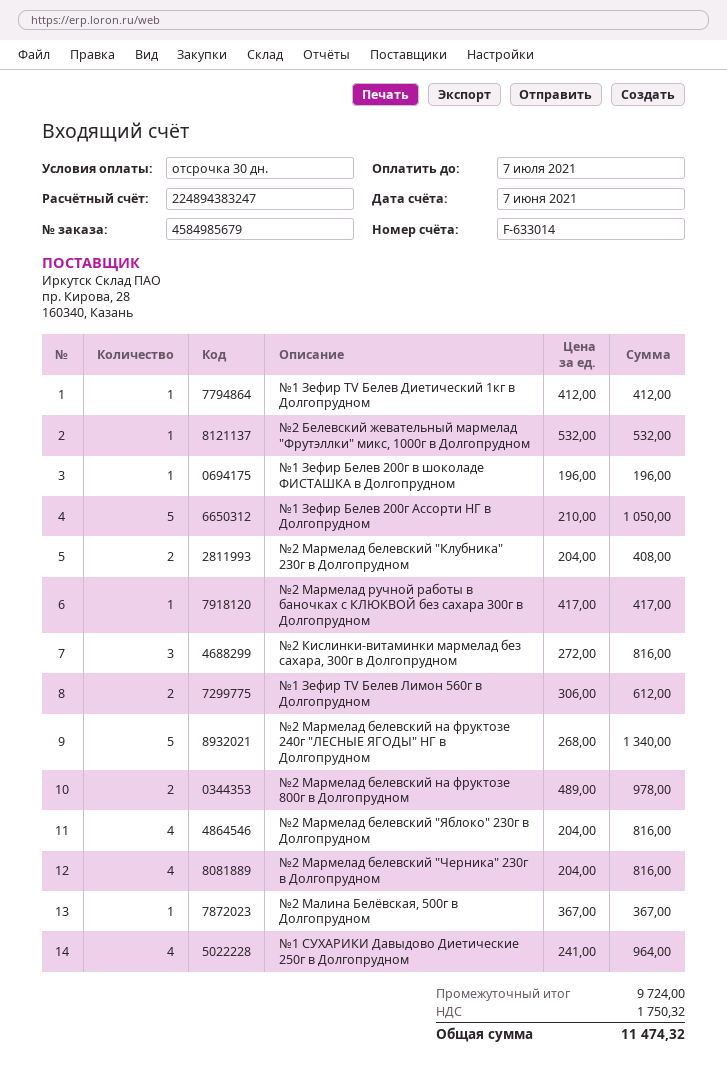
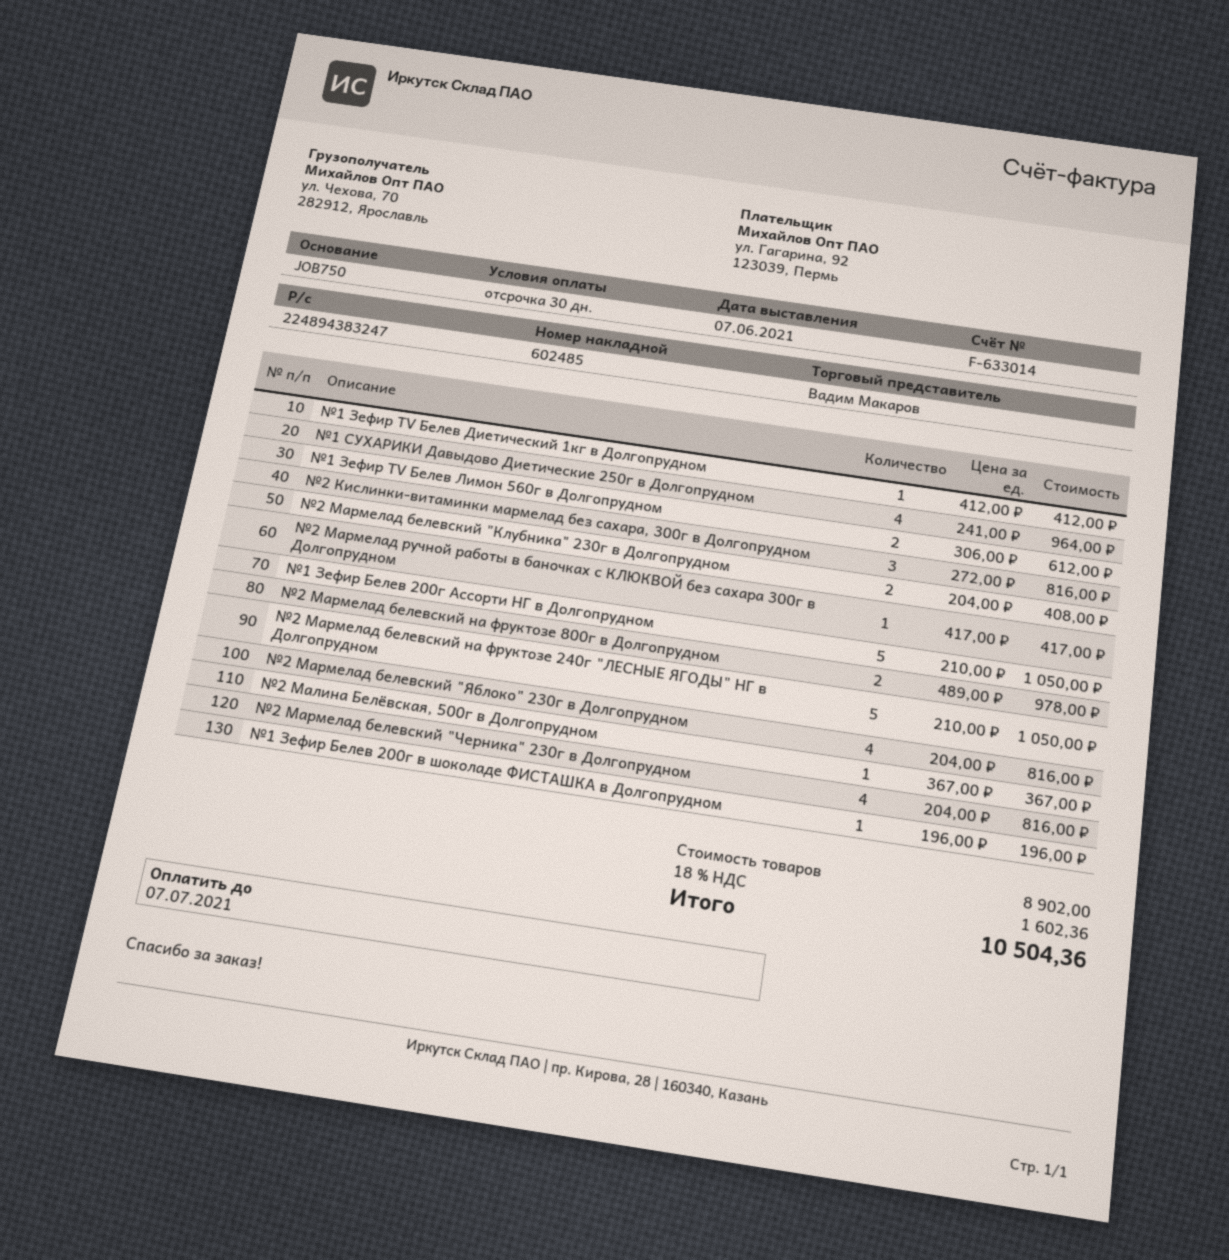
№2 Белевский жевательный мармелад "Фрутэллки" микс, 1000г в Долгопрудном: 1 x 532.00 = 532.00 -> none
№2 Мармелад белевский на фруктозе 240г "ЛЕСНЫЕ ЯГОДЫ" НГ в Долгопрудном: 5 x 268.00 = 1340.00 -> 5 x 210.00 = 1050.00
subtotal: 9724.00 -> 8902.00
tax: 1750.32 -> 1602.36
total: 11474.32 -> 10504.36

